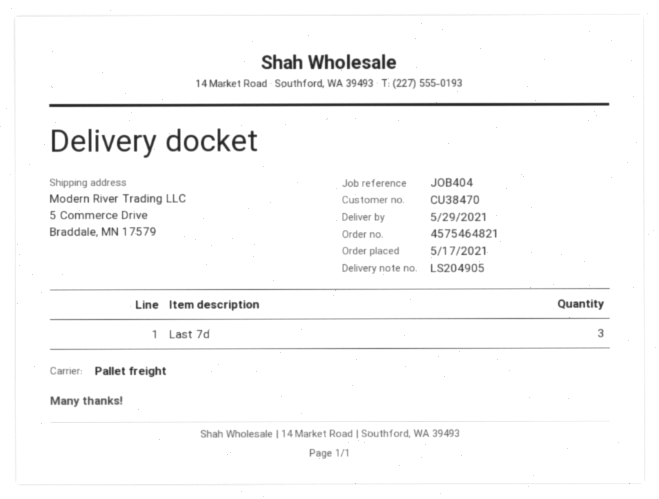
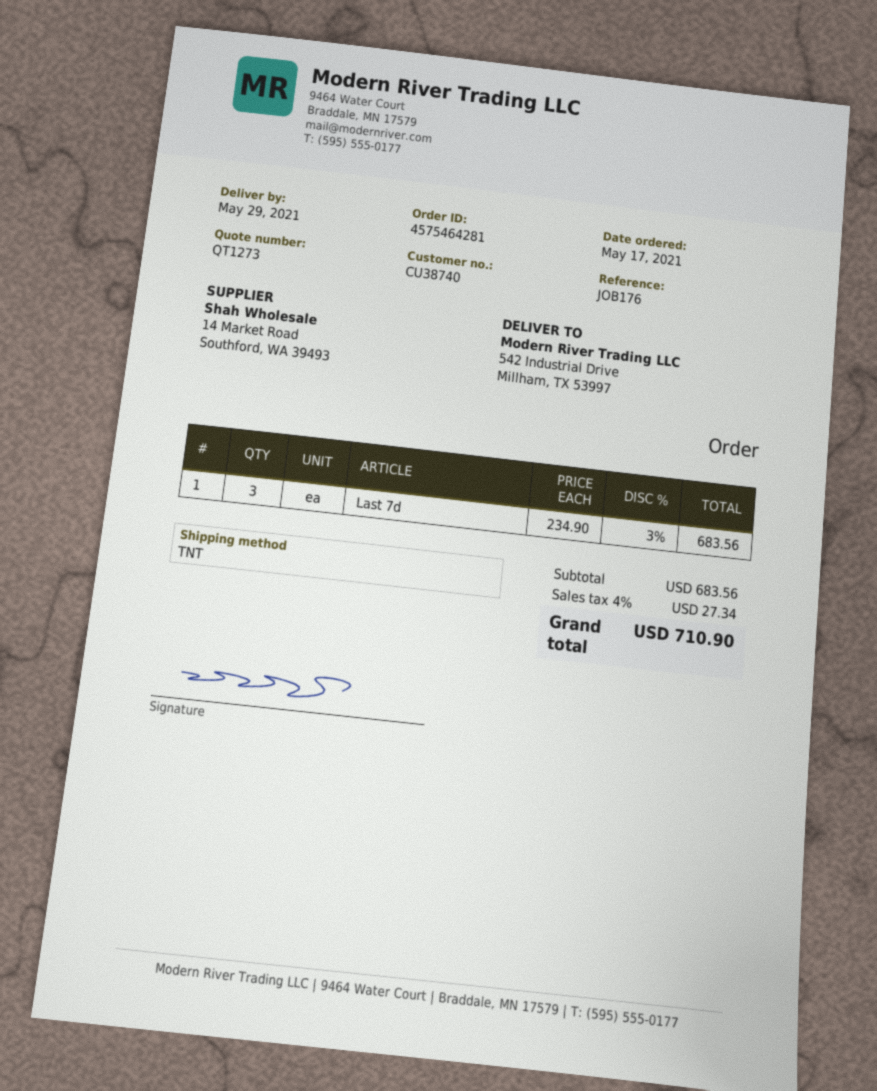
order number: 4575464821 -> 4575464281
customer number: CU38470 -> CU38740
reference: JOB404 -> JOB176
shipping method: pallet freight -> TNT
ship to: 5 Commerce Drive, Braddale, MN 17579 -> 542 Industrial Drive, Millham, TX 53997

